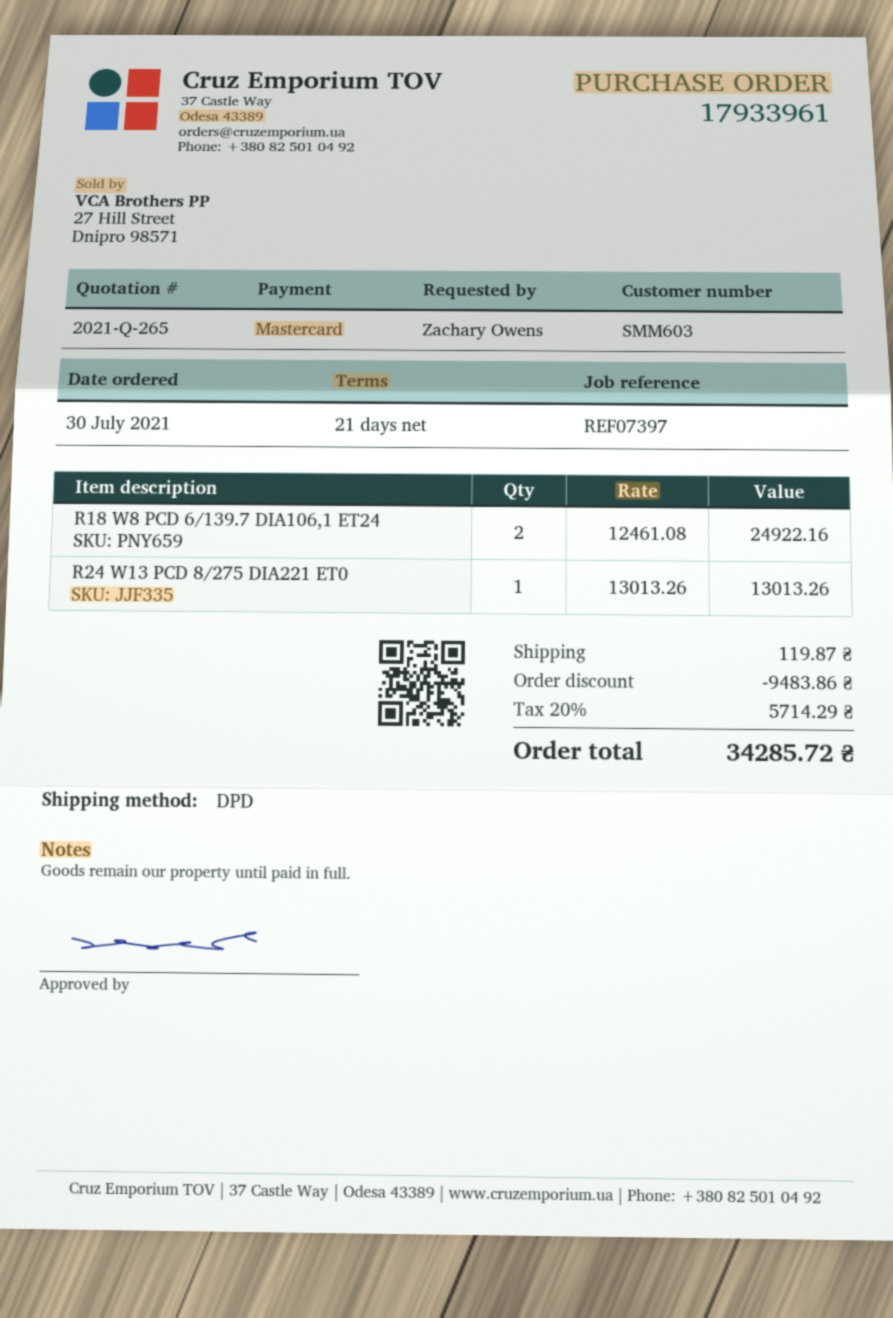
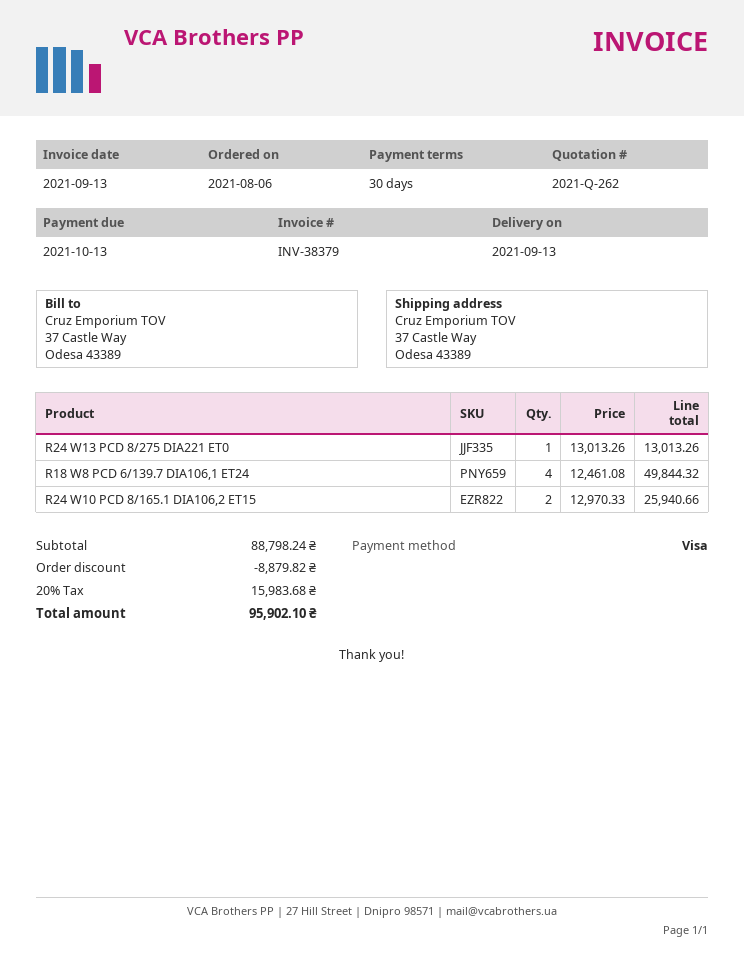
quote number: 2021-Q-265 -> 2021-Q-262
order date: 2021-07-30 -> 2021-08-06
payment terms: 21 days -> 30 days
payment method: Mastercard -> Visa
R18 W8 PCD 6/139.7 DIA106,1 ET24: 2 x 12461.08 = 24922.16 -> 4 x 12461.08 = 49844.32
R24 W10 PCD 8/165.1 DIA106,2 ET15: none -> 2 x 12970.33 = 25940.66
discount: 9483.86 -> 8879.82
shipping: 119.87 -> none
tax: 20% = 5714.29 -> 20% = 15983.68
total: 34285.72 -> 95902.10

